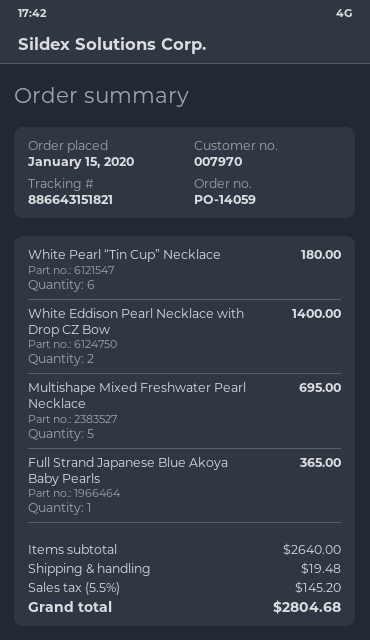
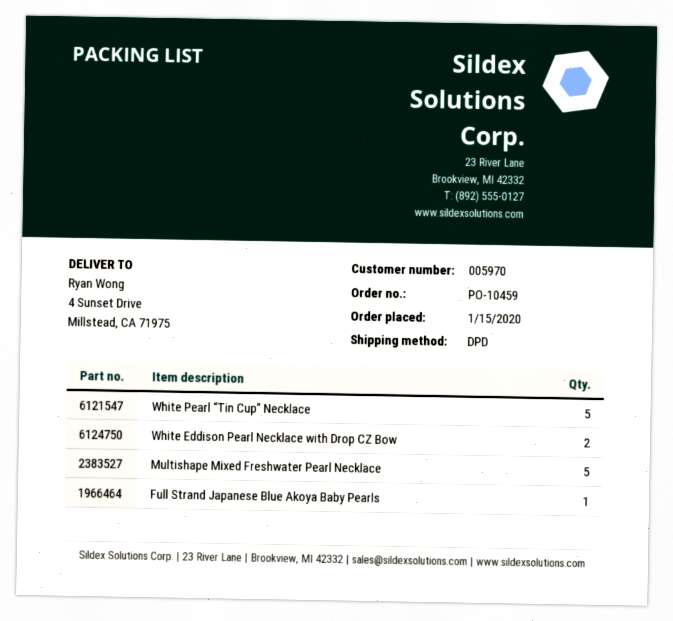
order number: PO-14059 -> PO-10459
customer number: 007970 -> 005970
White Pearl “Tin Cup” Necklace: 6 -> 5

